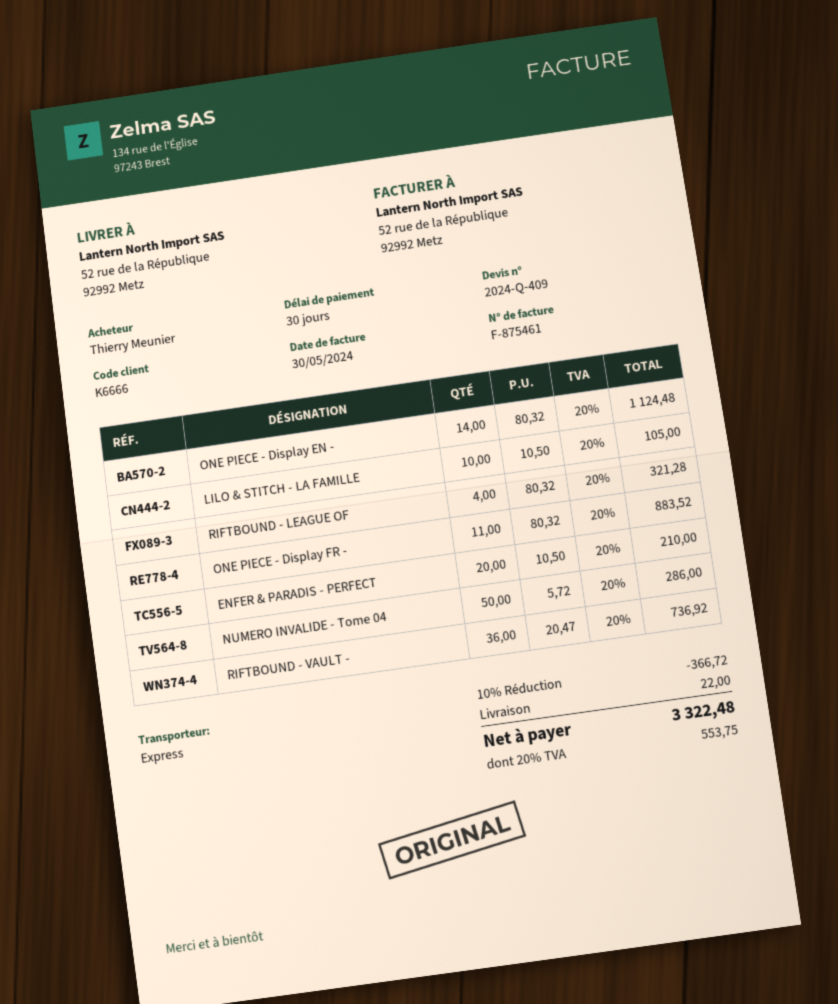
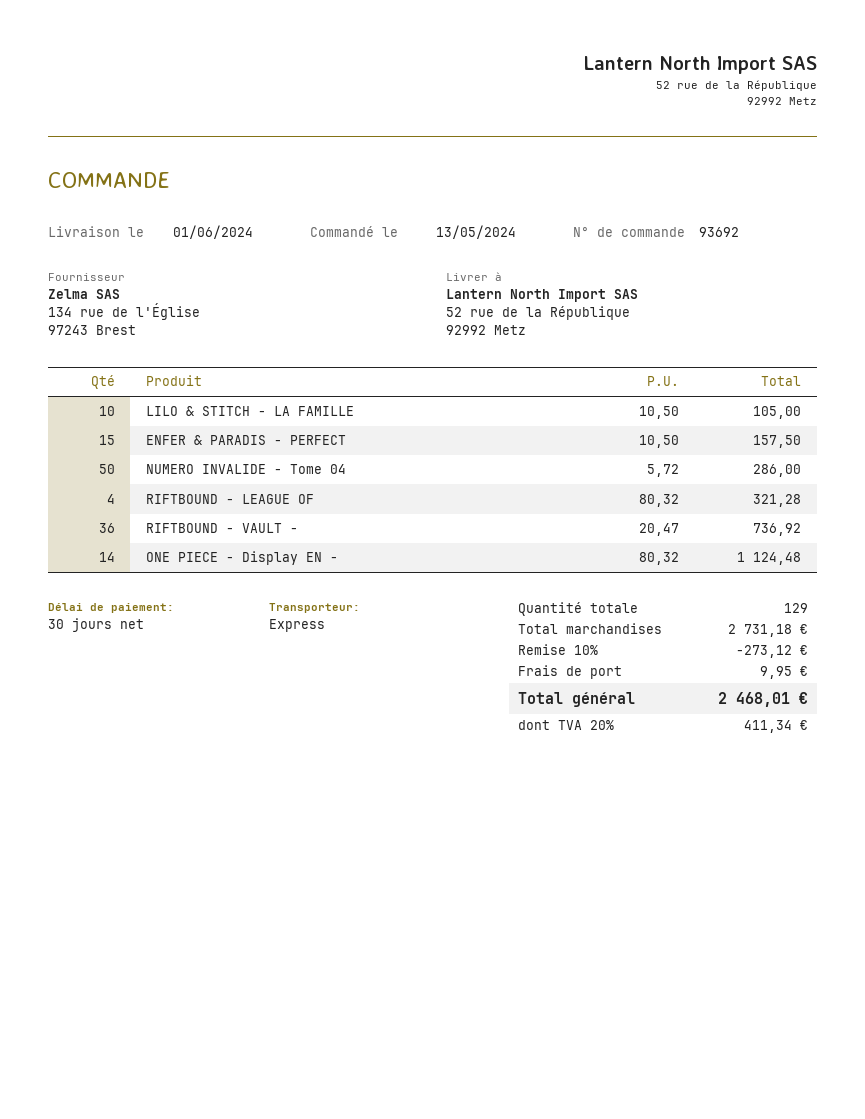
ONE PIECE - Display FR -: 11 x 80.32 = 883.52 -> none
ENFER & PARADIS - PERFECT: 20 x 10.50 = 210.00 -> 15 x 10.50 = 157.50
discount: 10% = 366.72 -> 10% = 273.12
shipping: 22.00 -> 9.95
tax: 20% = 553.75 -> 20% = 411.34
total: 3322.48 -> 2468.01

